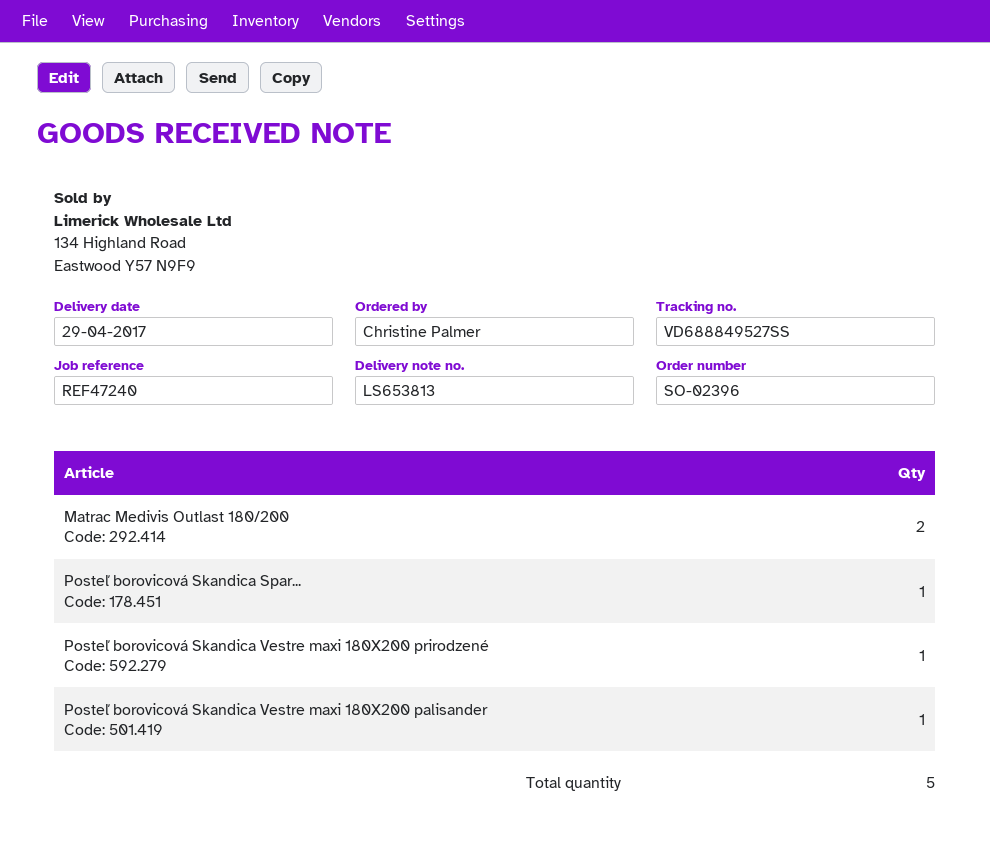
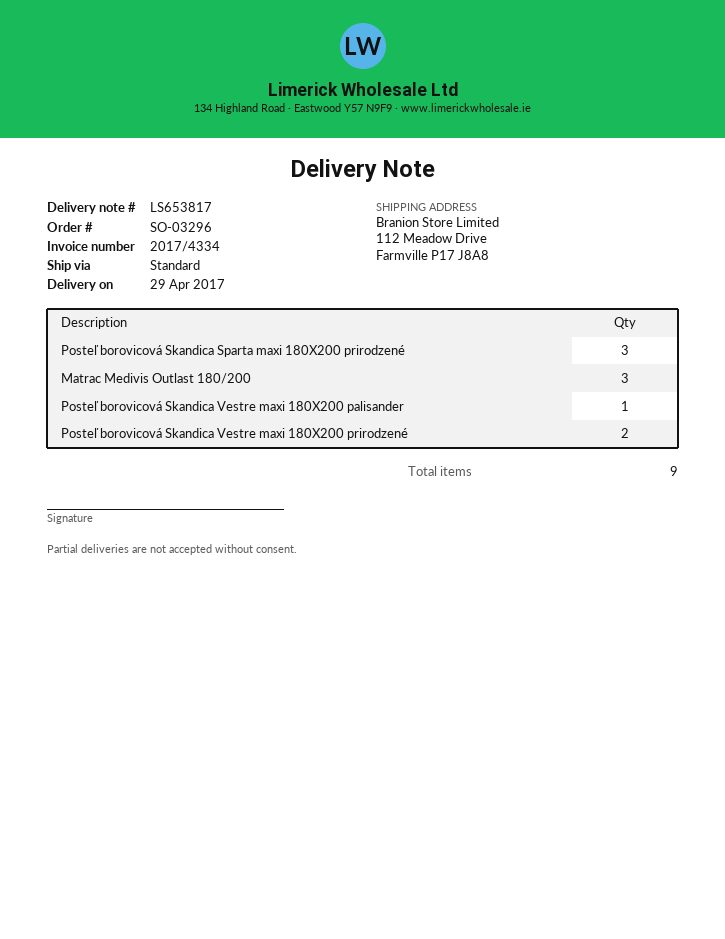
order number: SO-02396 -> SO-03296
delivery note number: LS653813 -> LS653817
Matrac Medivis Outlast 180/200: 2 -> 3
Posteľ borovicová Skandica Spar...: 1 -> 3
Posteľ borovicová Skandica Vestre maxi 180X200 prirodzené: 1 -> 2
total quantity: 5 -> 9

